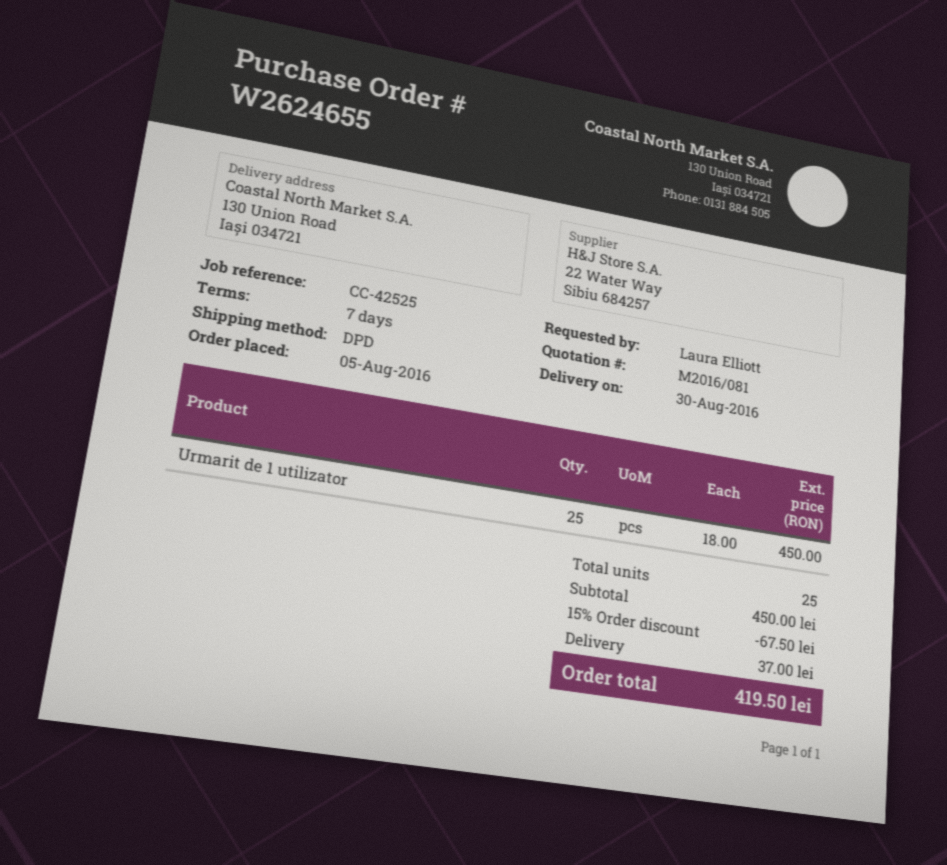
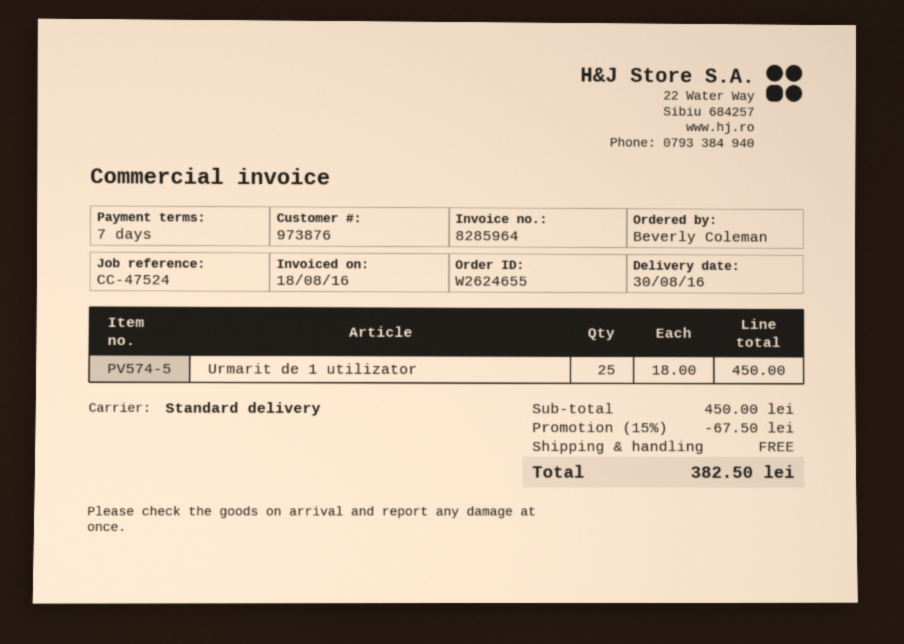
reference: CC-42525 -> CC-47524
ordered by: Laura Elliott -> Beverly Coleman
shipping method: DPD -> standard
shipping: 37.00 -> 0.00
total: 419.50 -> 382.50

